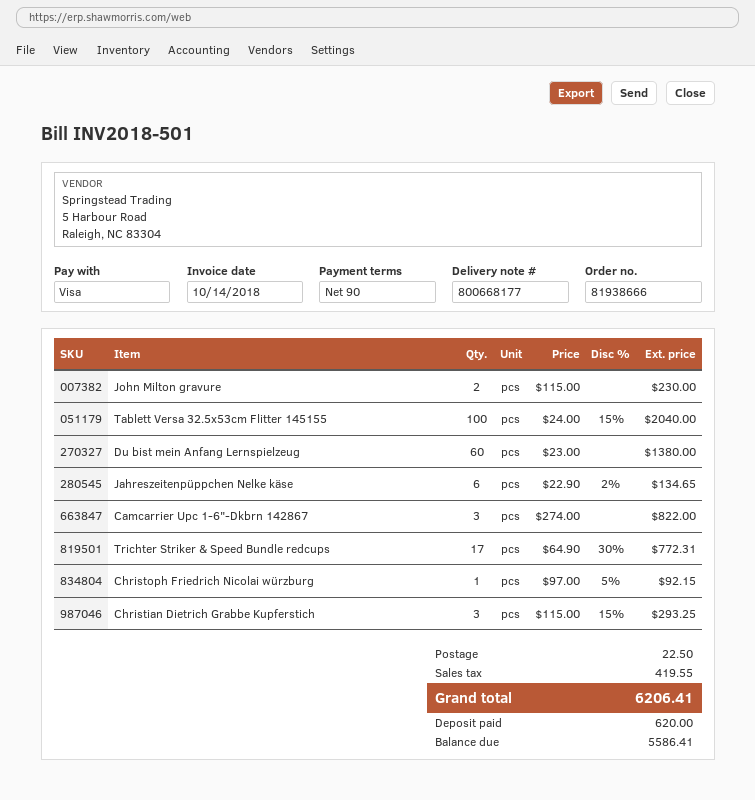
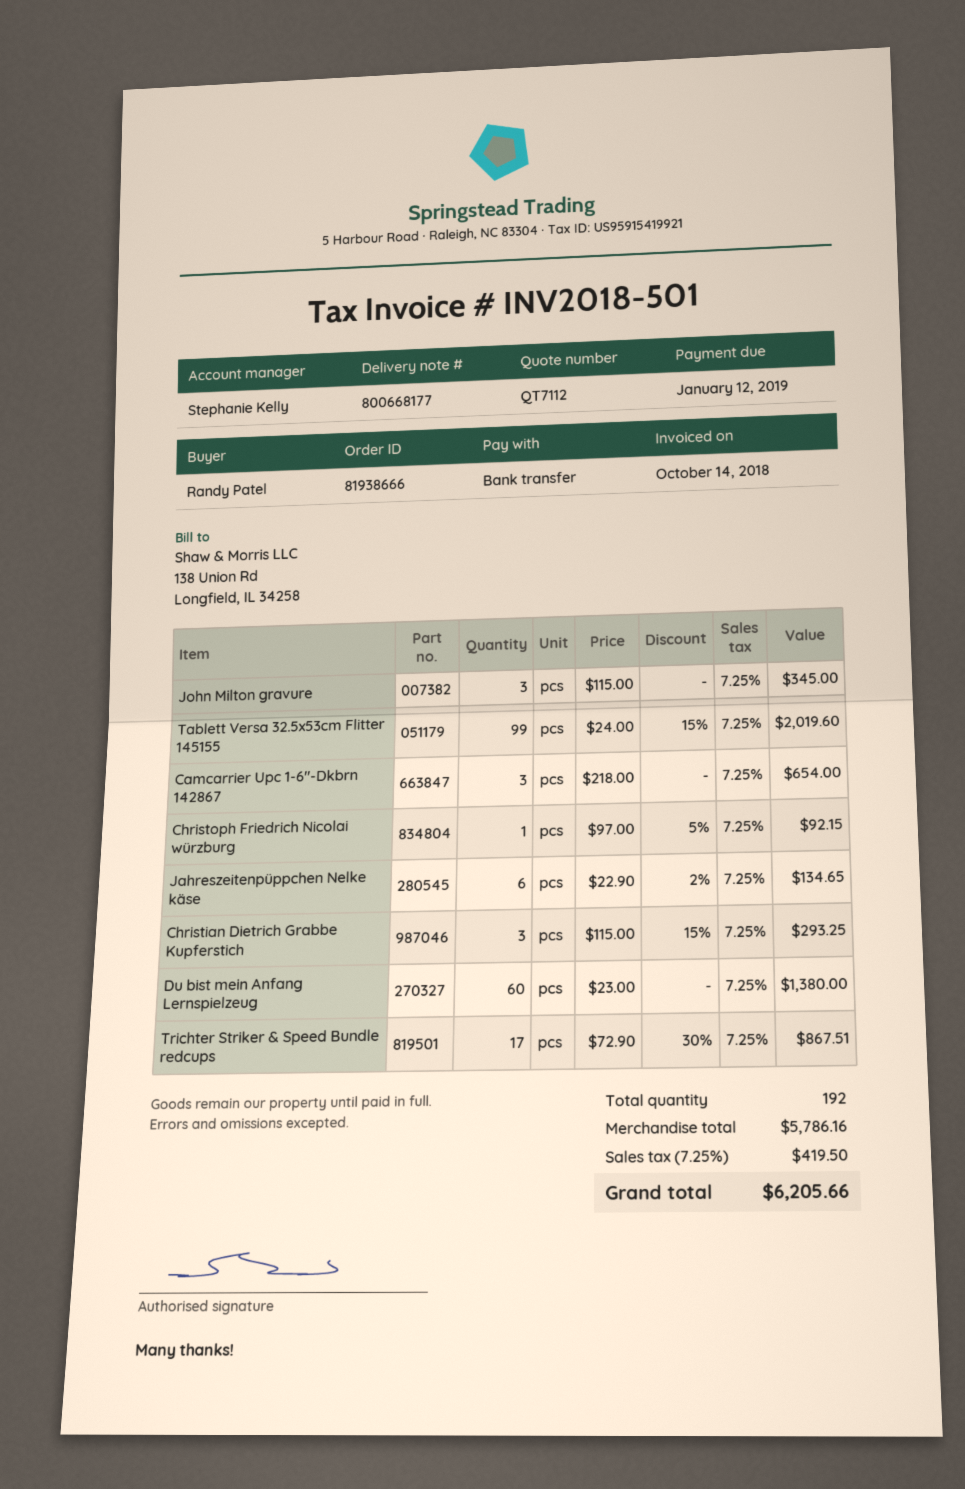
payment method: Visa -> bank transfer
John Milton gravure: 2 x 115.00 = 230.00 -> 3 x 115.00 = 345.00
Tablett Versa 32.5x53cm Flitter 145155: 100 x 24.00 - 15% = 2040.00 -> 99 x 24.00 - 15% = 2019.60
Camcarrier Upc 1-6"-Dkbrn 142867: 3 x 274.00 = 822.00 -> 3 x 218.00 = 654.00
Trichter Striker & Speed Bundle redcups: 17 x 64.90 - 30% = 772.31 -> 17 x 72.90 - 30% = 867.51
shipping: 22.50 -> none
tax: 419.55 -> 419.50
total: 6206.41 -> 6205.66

